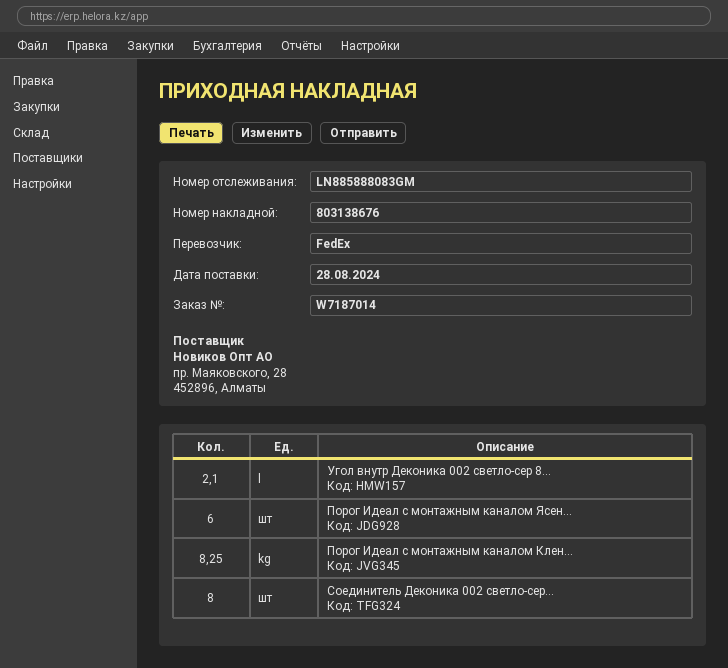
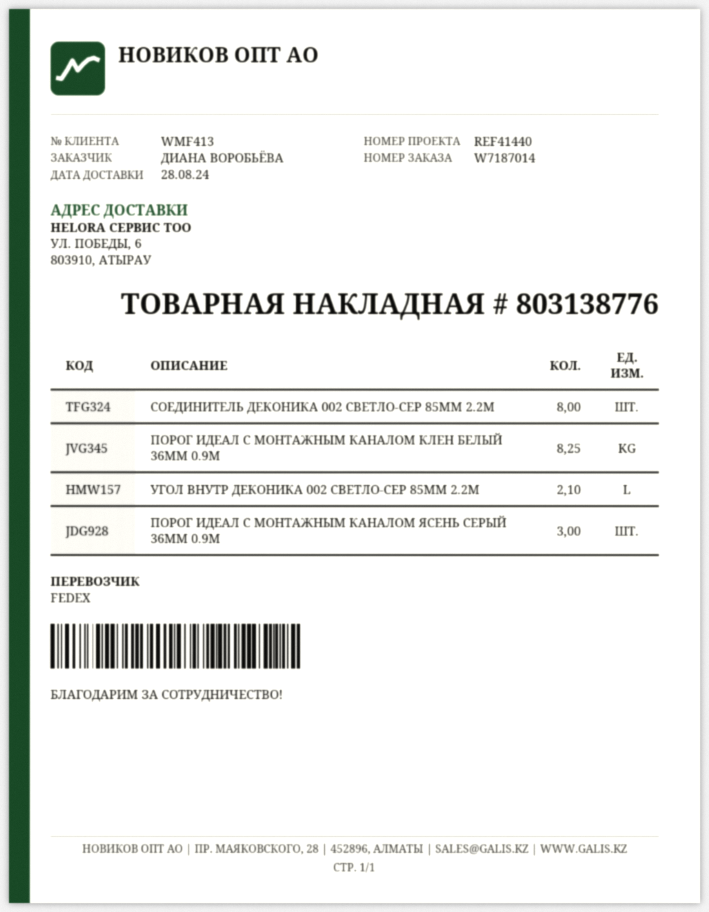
delivery note number: 803138676 -> 803138776
Порог Идеал с монтажным каналом Ясен...: 6 -> 3

